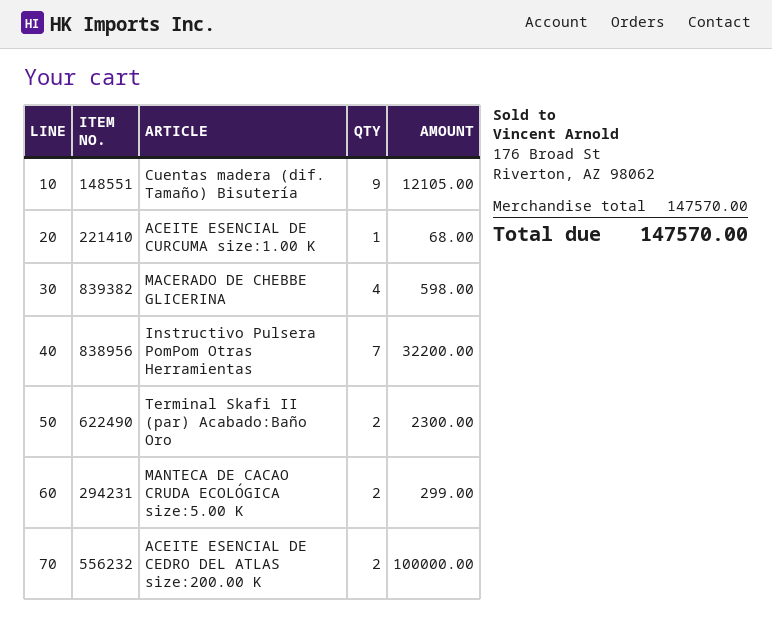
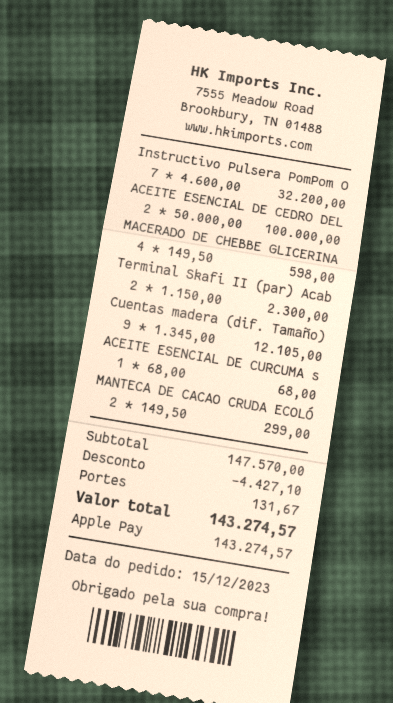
discount: none -> 4427.10
shipping: none -> 131.67
total: 147570.00 -> 143274.57

